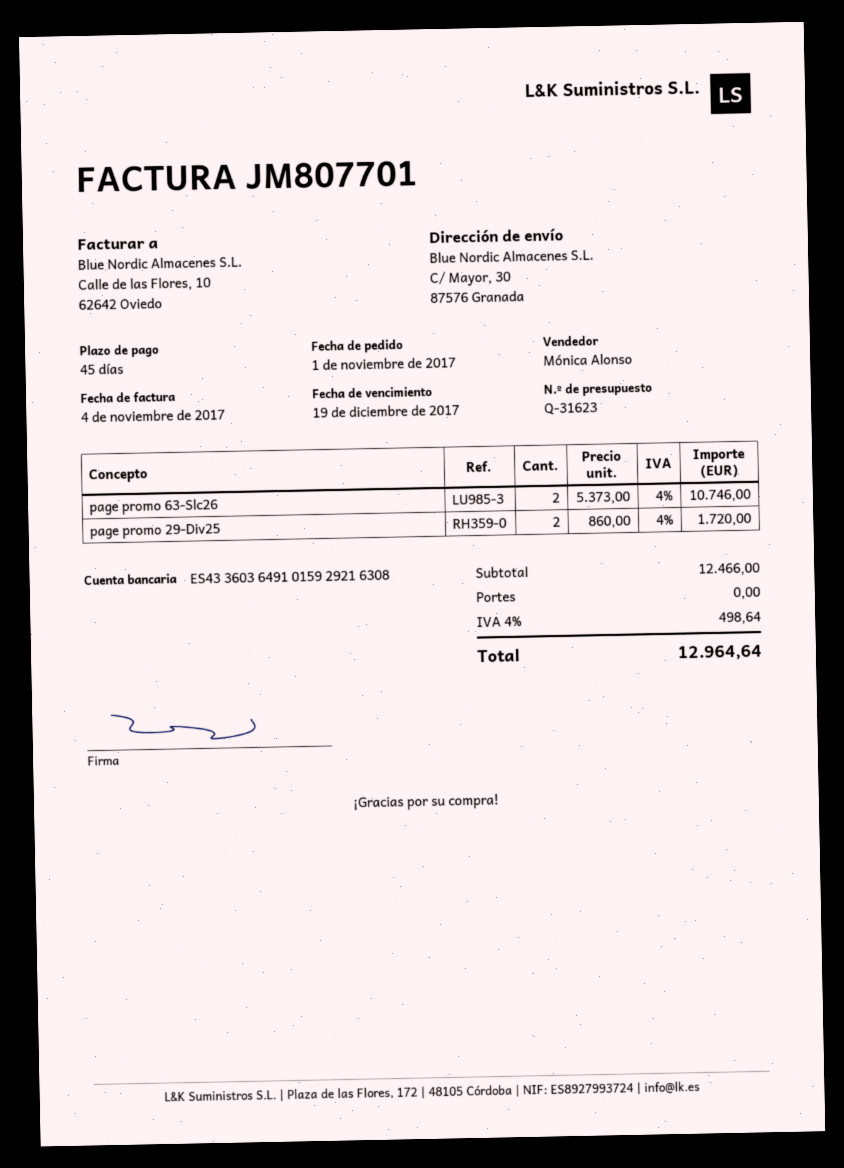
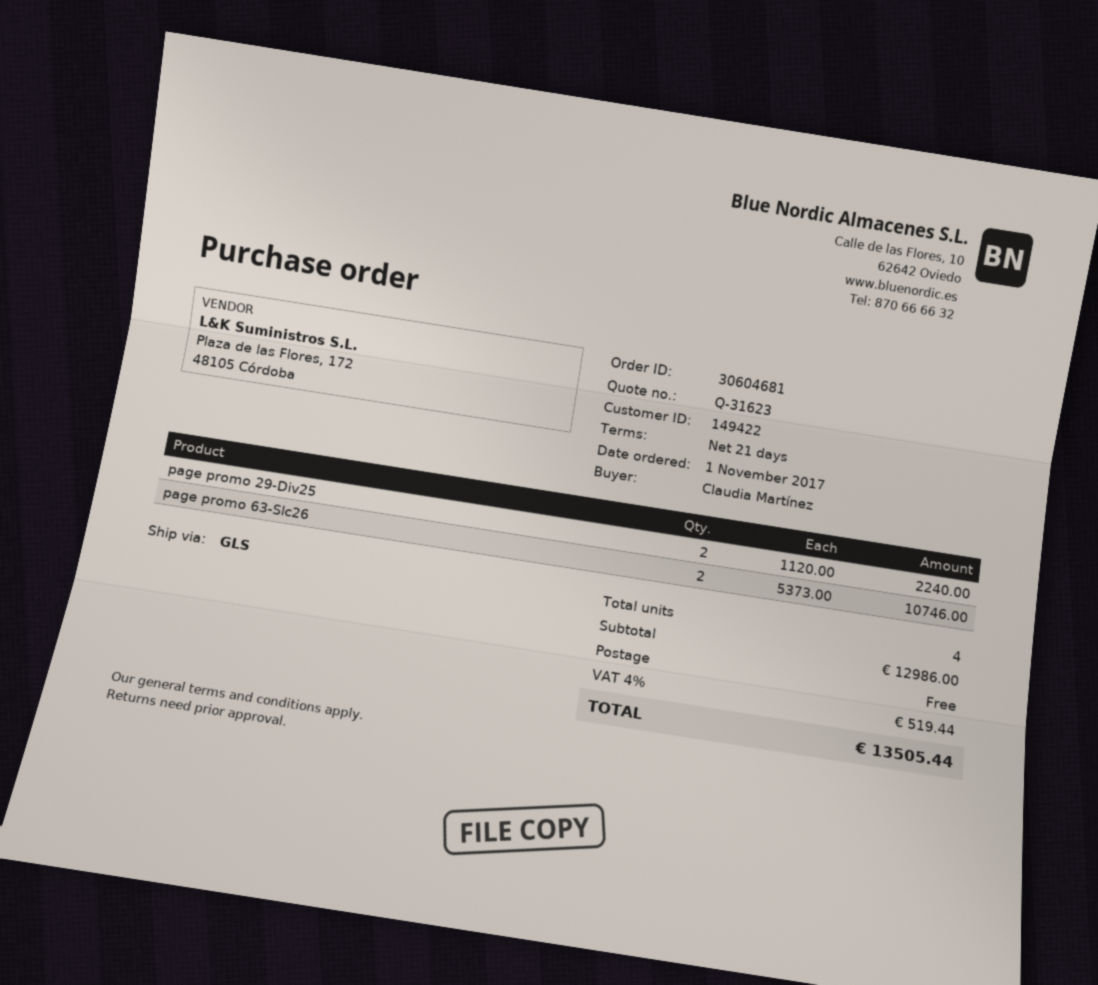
payment terms: 45 days -> 21 days
page promo 29-Div25: 2 x 860.00 = 1720.00 -> 2 x 1120.00 = 2240.00
subtotal: 12466.00 -> 12986.00
tax: 4% = 498.64 -> 4% = 519.44
total: 12964.64 -> 13505.44

